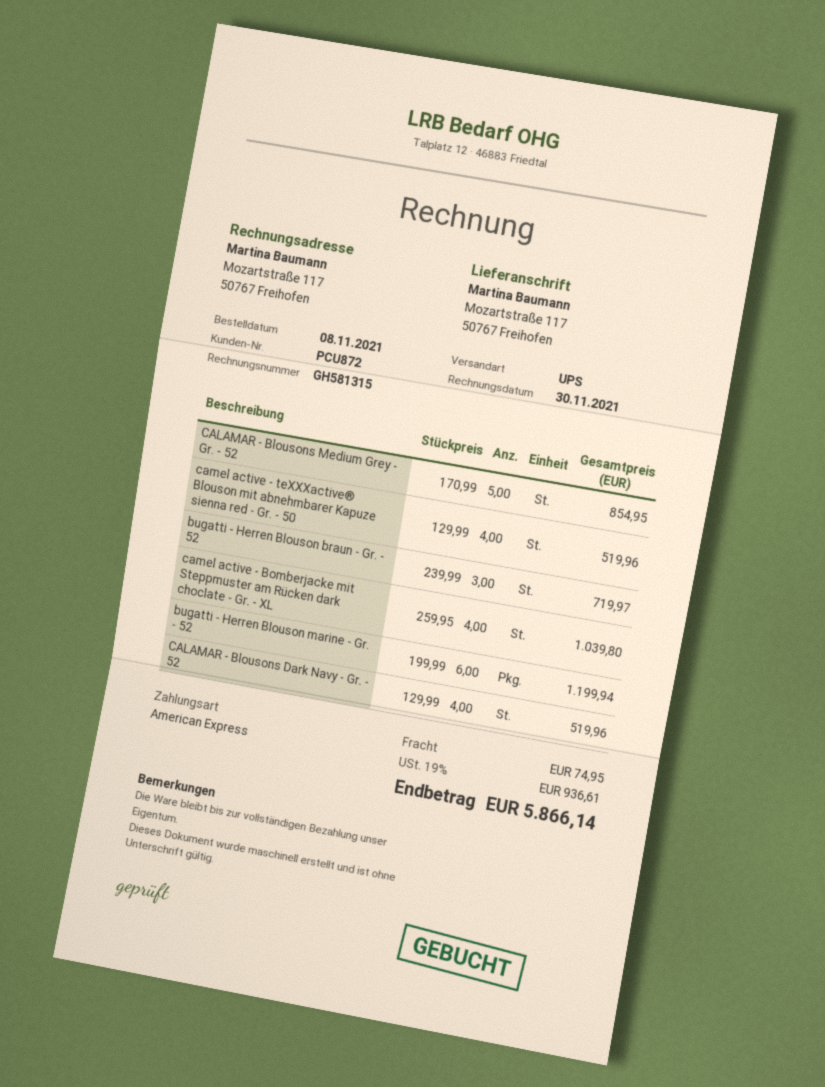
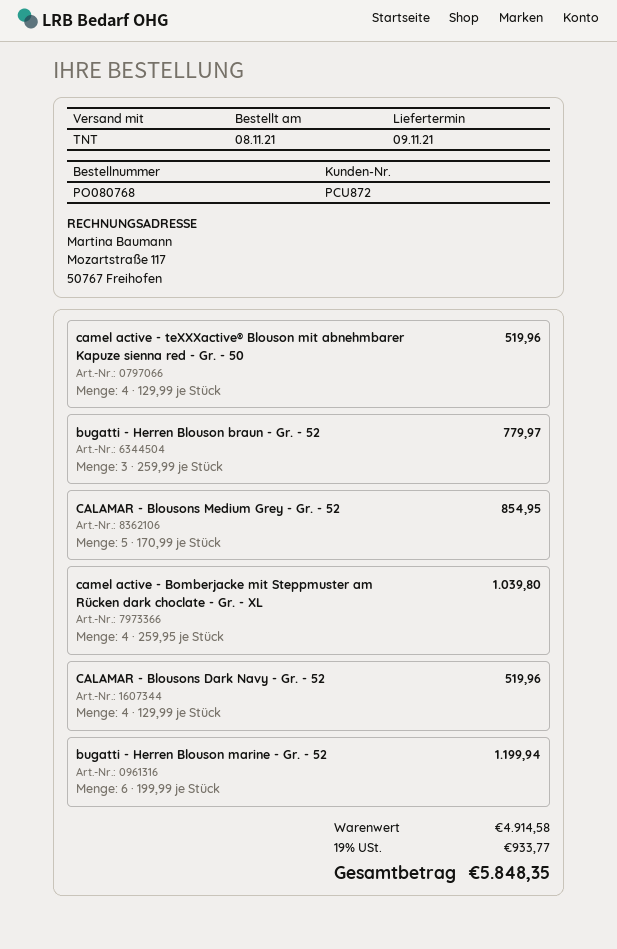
shipping method: UPS -> TNT
bugatti - Herren Blouson braun - Gr. - 52: 3 x 239.99 = 719.97 -> 3 x 259.99 = 779.97
shipping: 74.95 -> none
tax: 19% = 936.61 -> 19% = 933.77
total: 5866.14 -> 5848.35

